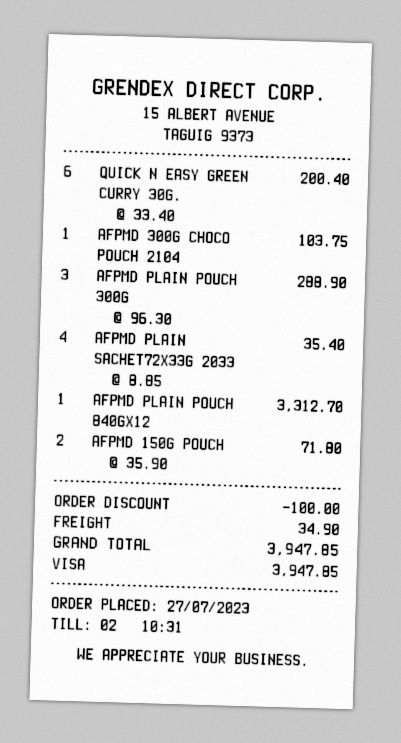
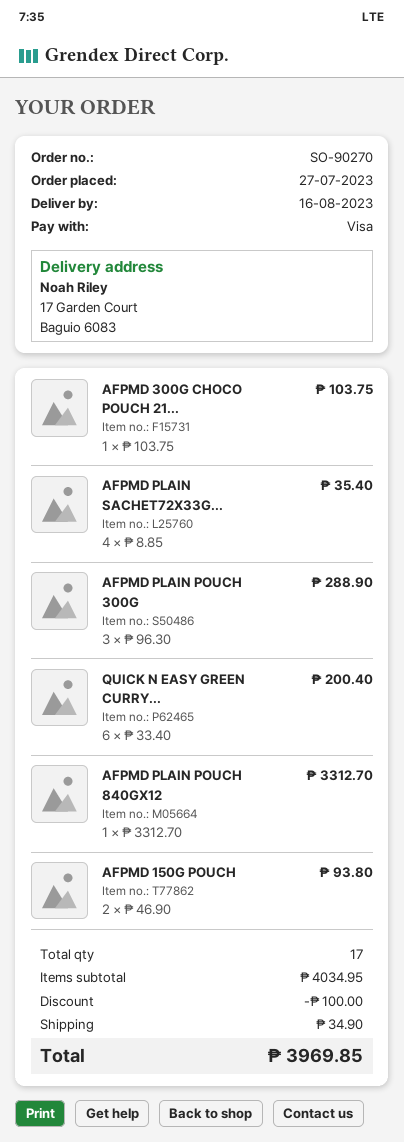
AFPMD 150G POUCH: 2 x 35.90 = 71.80 -> 2 x 46.90 = 93.80
total: 3947.85 -> 3969.85

